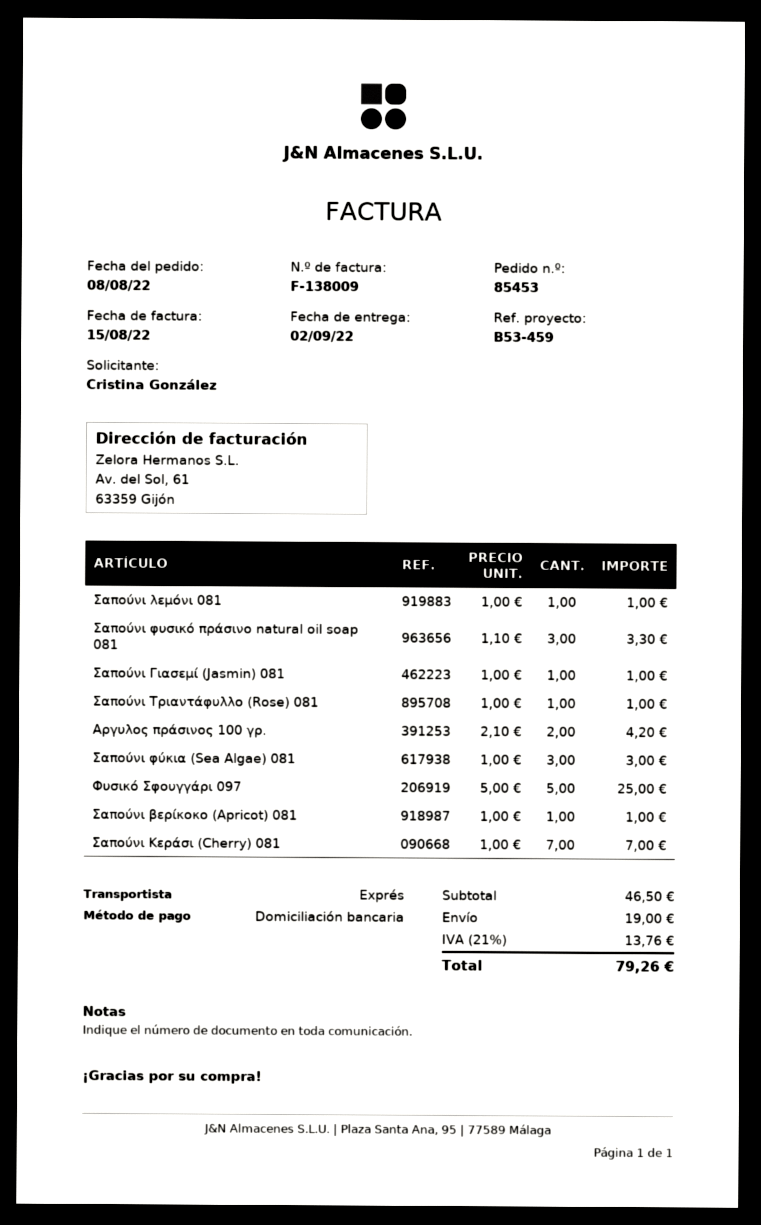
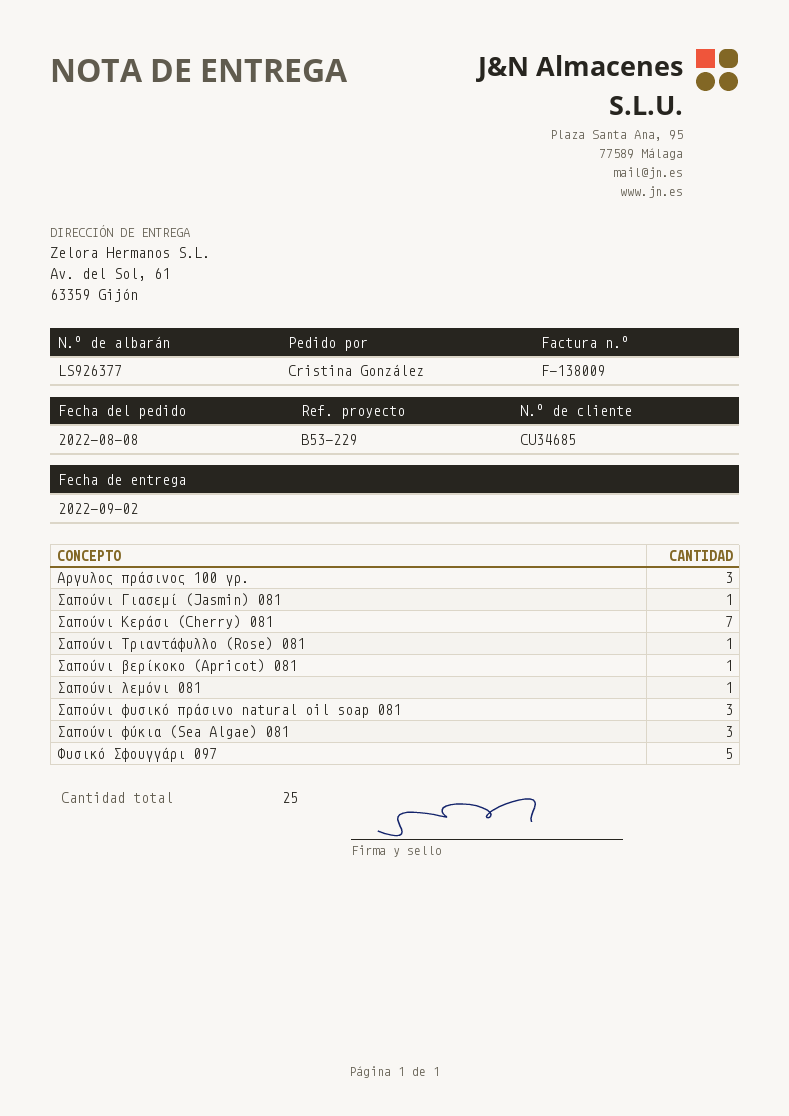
reference: B53-459 -> B53-229
Αργυλος πράσινος 100 γρ.: 2 -> 3

